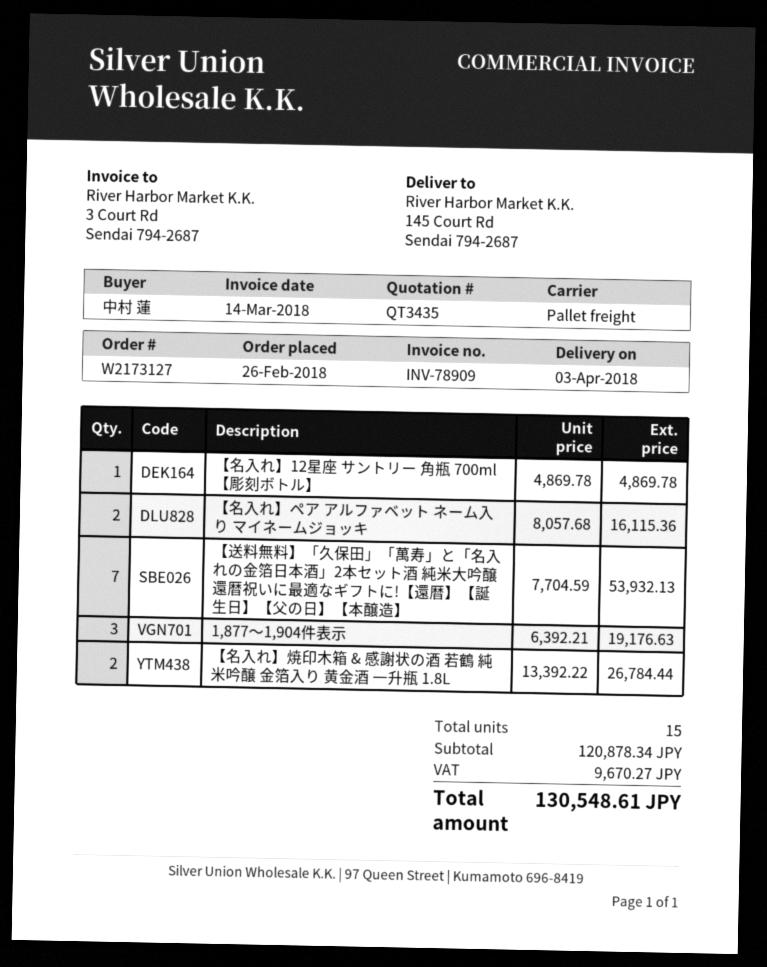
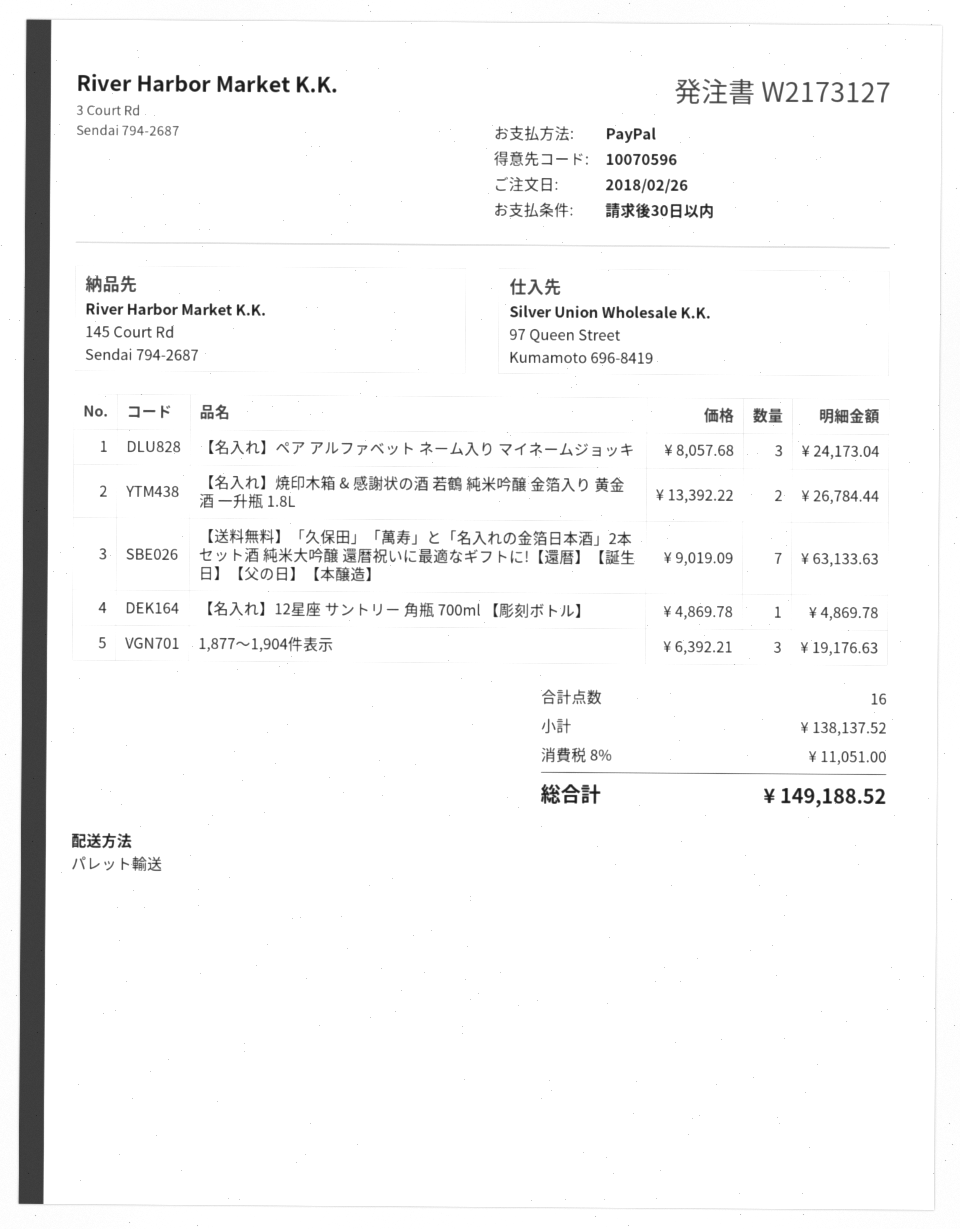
【名入れ】ペア アルファベット ネーム入り マイネームジョッキ: 2 x 8057.68 = 16115.36 -> 3 x 8057.68 = 24173.04
【送料無料】「久保田」「萬寿」と「名入れの金箔日本酒」2本セット酒 純米大吟醸 還暦祝いに最適なギフトに!【還暦】【誕生日】【父の日】【本醸造】: 7 x 7704.59 = 53932.13 -> 7 x 9019.09 = 63133.63
total quantity: 15 -> 16
subtotal: 120878.34 -> 138137.52
tax: 9670.27 -> 11051.00
total: 130548.61 -> 149188.52

